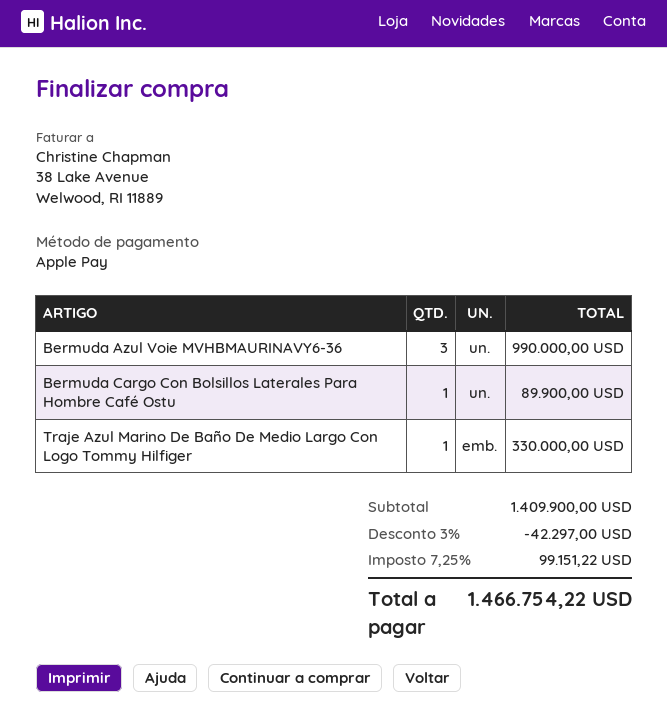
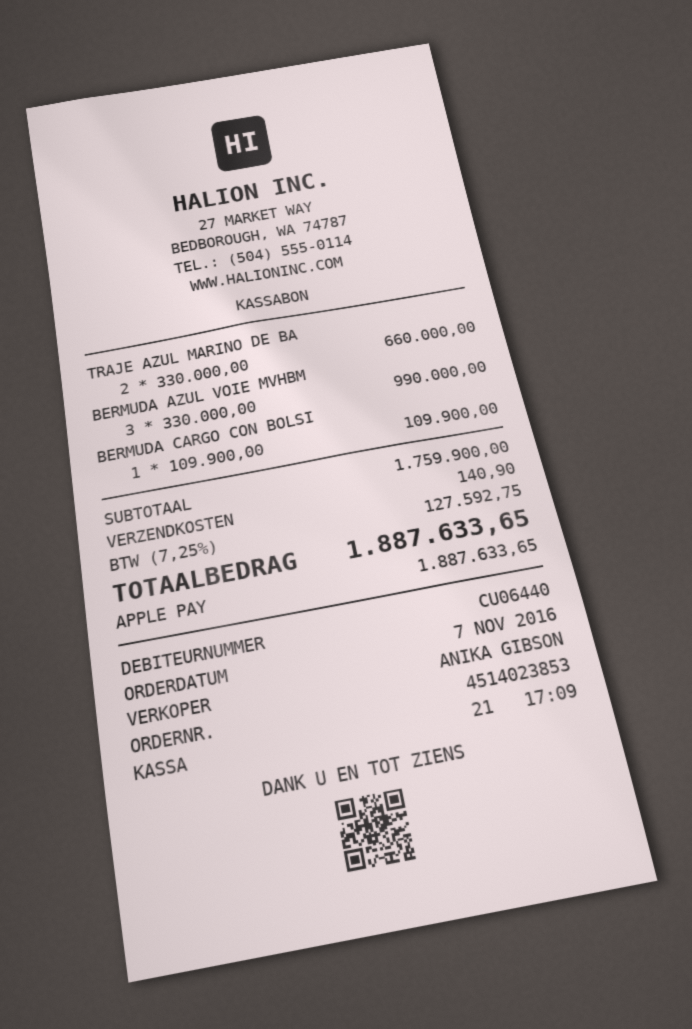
Bermuda Cargo Con Bolsillos Laterales Para Hombre Café Ostu: 1 for 89900.00 -> 1 for 109900.00
Traje Azul Marino De Baño De Medio Largo Con Logo Tommy Hilfiger: 1 for 330000.00 -> 2 for 660000.00
subtotal: 1409900.00 -> 1759900.00
discount: 3% = 42297.00 -> none
shipping: none -> 140.90
tax: 7.25% = 99151.22 -> 7.25% = 127592.75
total: 1466754.22 -> 1887633.65

